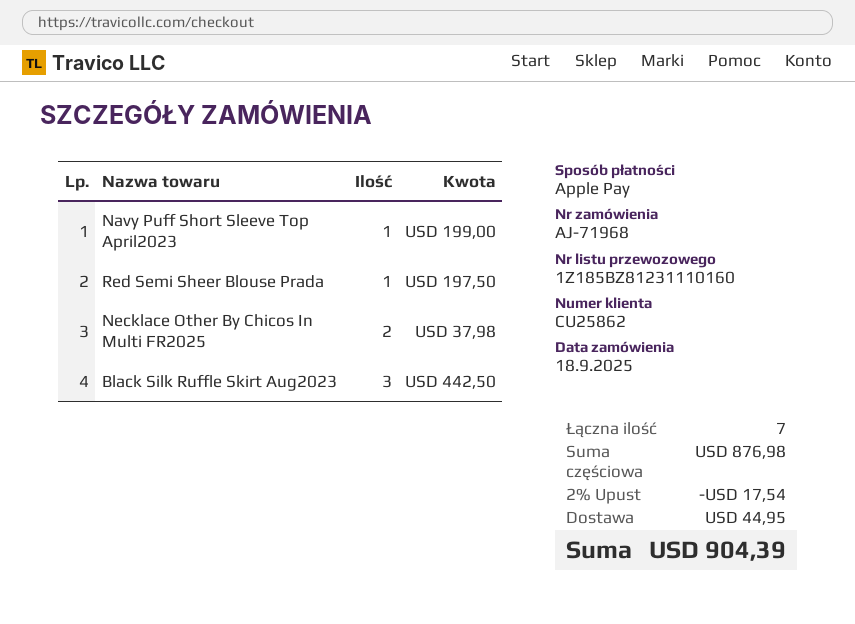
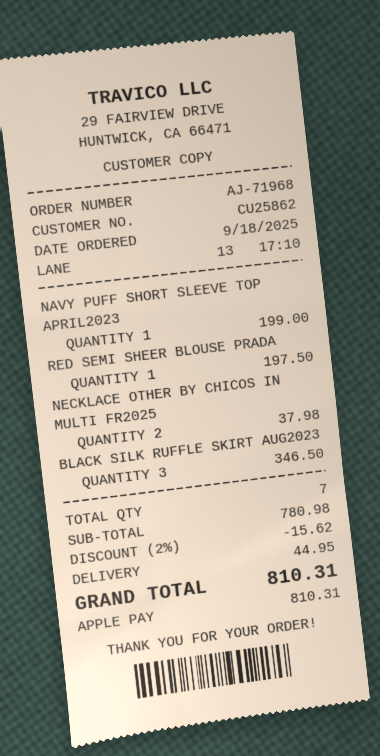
Black Silk Ruffle Skirt Aug2023: 3 for 442.50 -> 3 for 346.50
subtotal: 876.98 -> 780.98
discount: 2% = 17.54 -> 2% = 15.62
total: 904.39 -> 810.31

